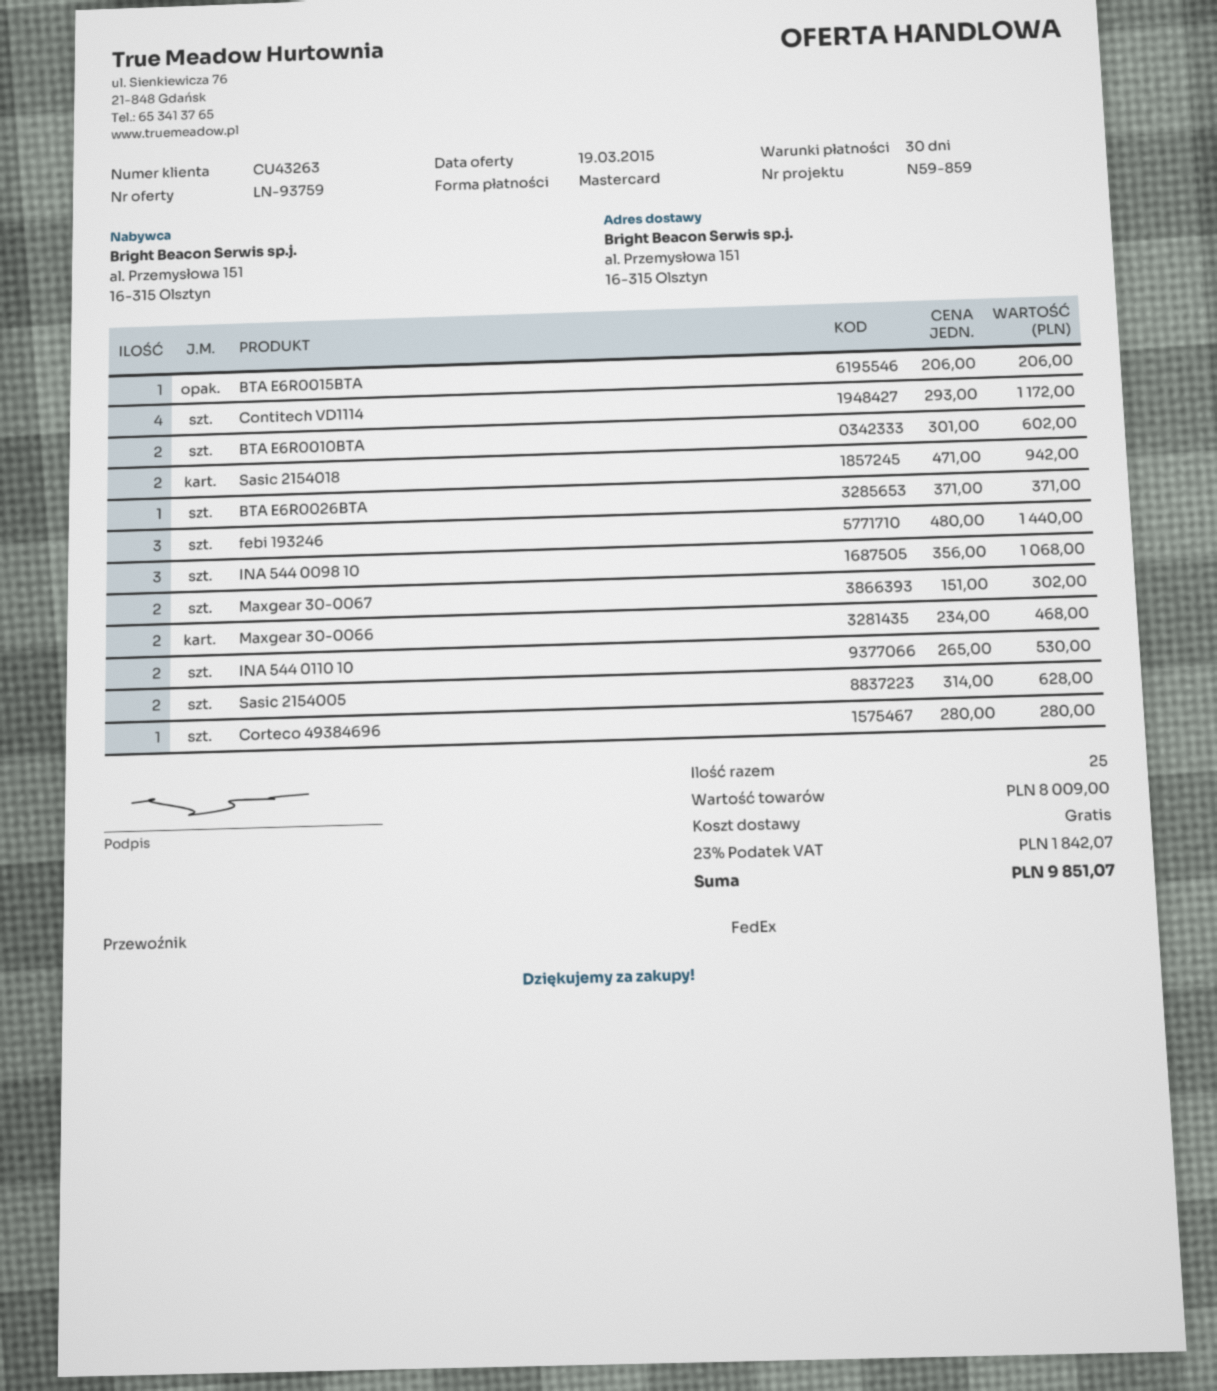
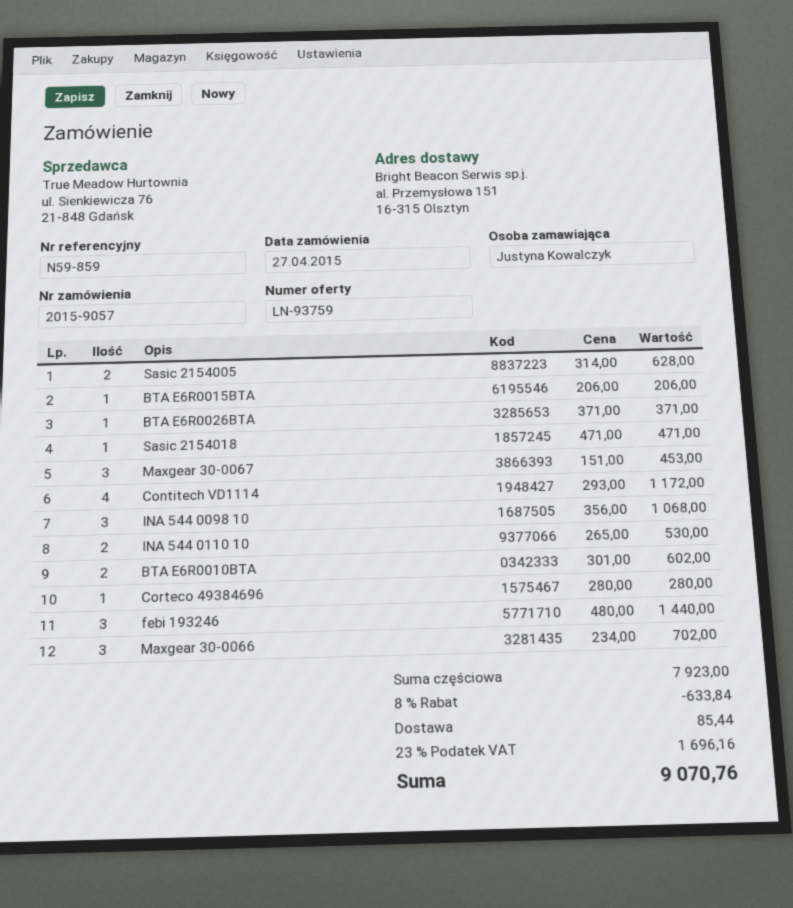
Sasic 2154018: 2 x 471.00 = 942.00 -> 1 x 471.00 = 471.00
Maxgear 30-0067: 2 x 151.00 = 302.00 -> 3 x 151.00 = 453.00
Maxgear 30-0066: 2 x 234.00 = 468.00 -> 3 x 234.00 = 702.00
subtotal: 8009.00 -> 7923.00
discount: none -> 8% = 633.84
shipping: 0.00 -> 85.44
tax: 23% = 1842.07 -> 23% = 1696.16
total: 9851.07 -> 9070.76

